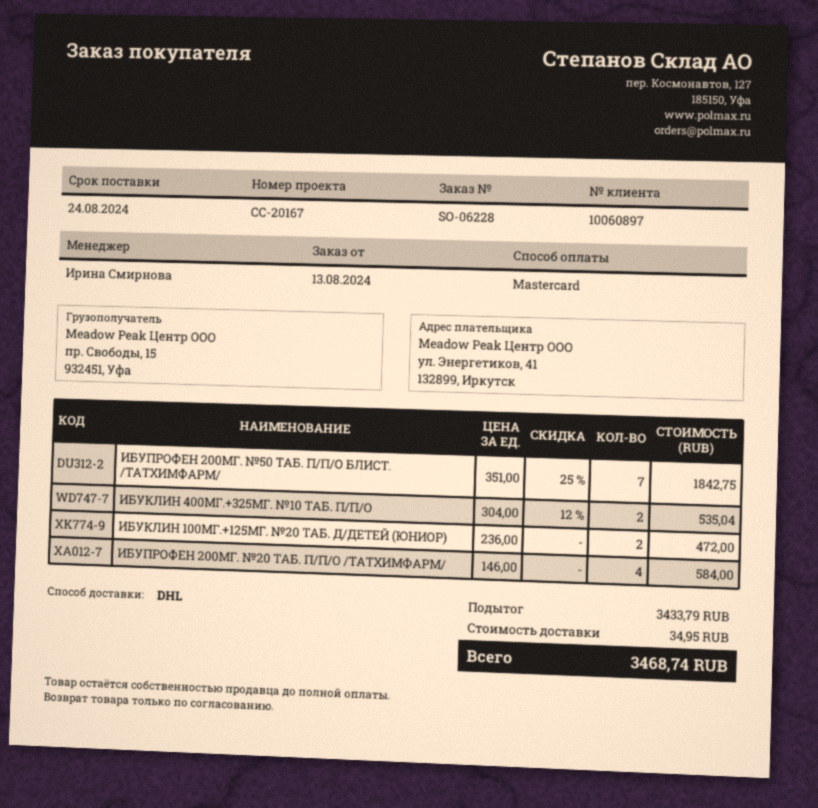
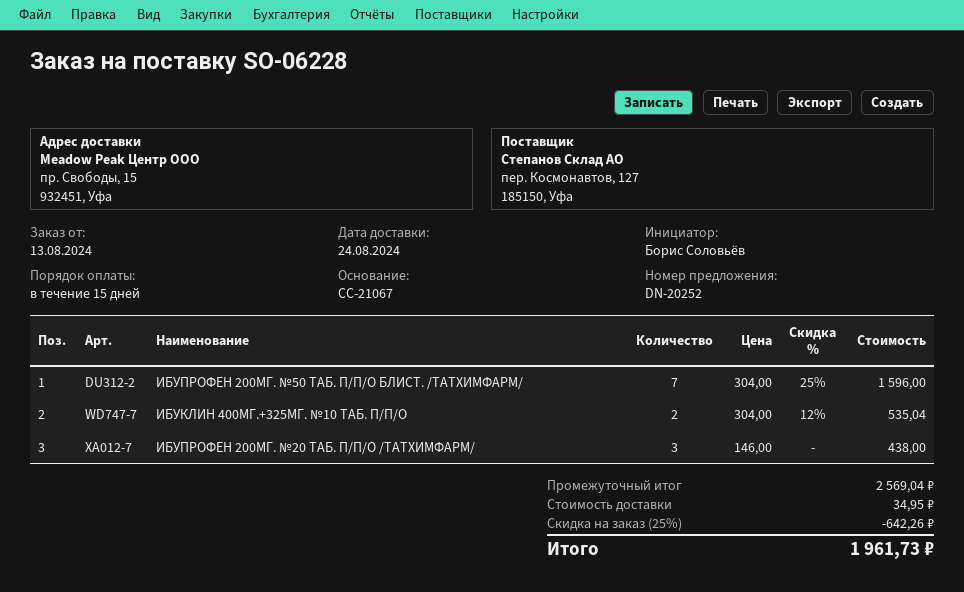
reference: CC-20167 -> CC-21067
ИБУПРОФЕН 200МГ. №50 ТАБ. П/П/О БЛИСТ. /ТАТХИМФАРМ/: 7 x 351.00 - 25% = 1842.75 -> 7 x 304.00 - 25% = 1596.00
ИБУКЛИН 100МГ.+125МГ. №20 ТАБ. Д/ДЕТЕЙ (ЮНИОР): 2 x 236.00 = 472.00 -> none
ИБУПРОФЕН 200МГ. №20 ТАБ. П/П/О /ТАТХИМФАРМ/: 4 x 146.00 = 584.00 -> 3 x 146.00 = 438.00
subtotal: 3433.79 -> 2569.04
discount: none -> 25% = 642.26
total: 3468.74 -> 1961.73

